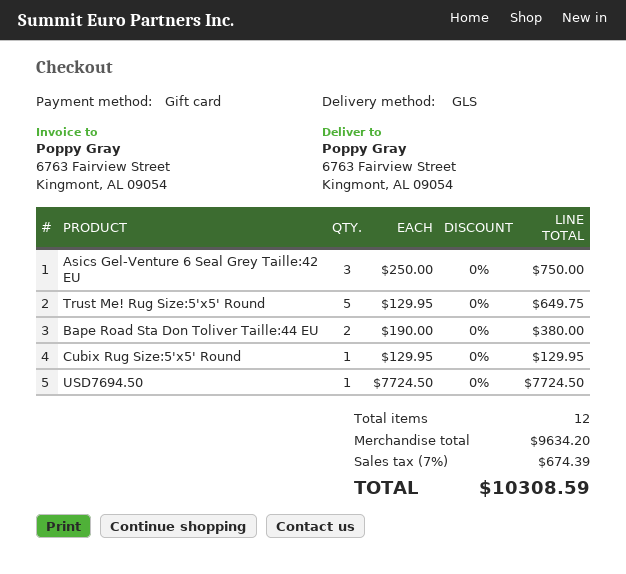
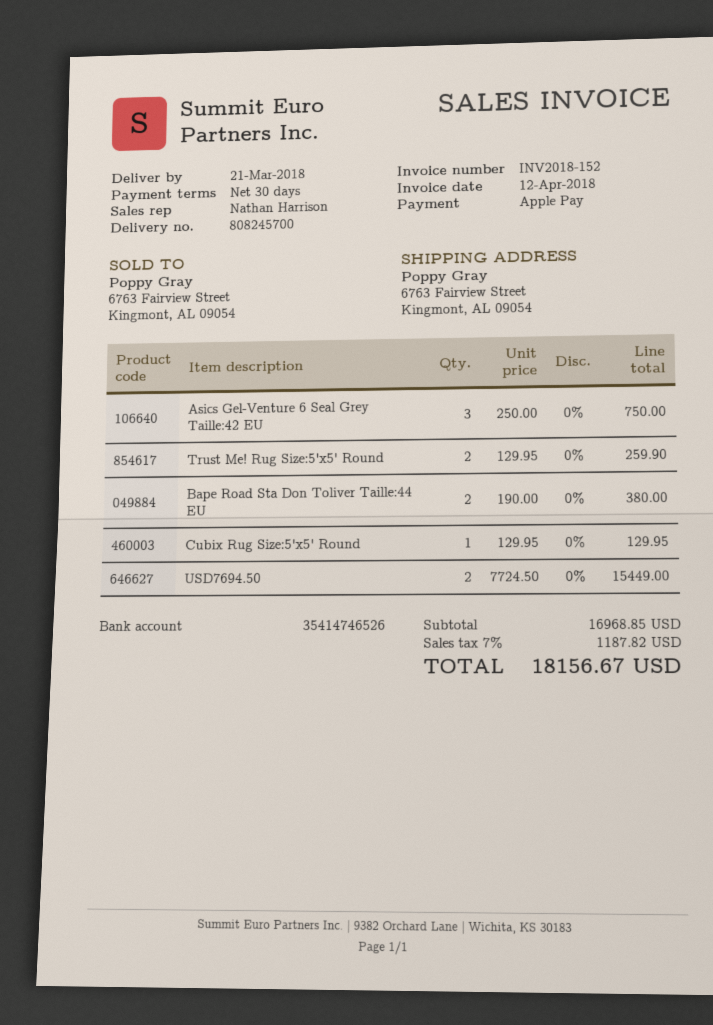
payment method: gift card -> Apple Pay
Trust Me! Rug Size:5'x5' Round: 5 x 129.95 = 649.75 -> 2 x 129.95 = 259.90
USD7694.50: 1 x 7724.50 = 7724.50 -> 2 x 7724.50 = 15449.00
subtotal: 9634.20 -> 16968.85
tax: 7% = 674.39 -> 7% = 1187.82
total: 10308.59 -> 18156.67

